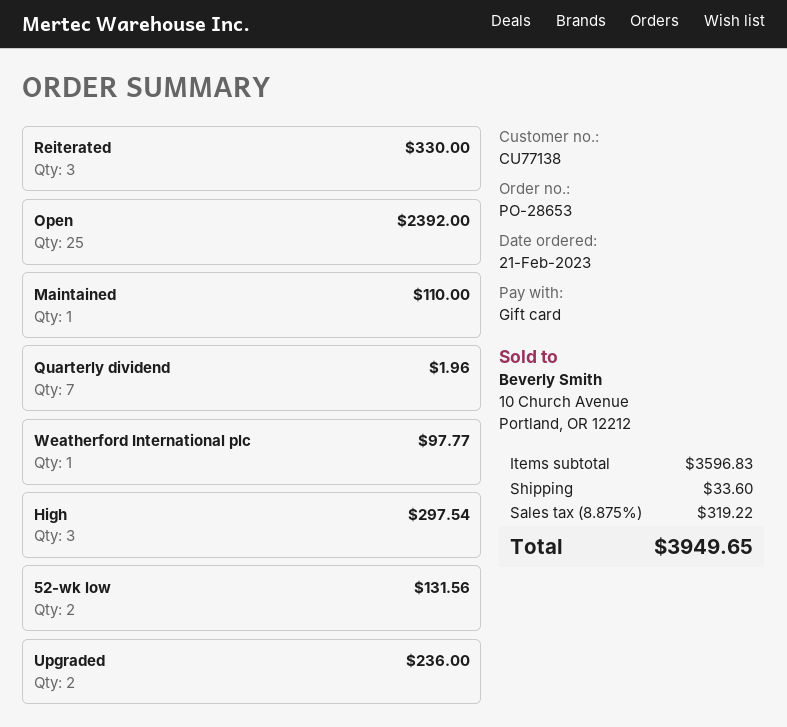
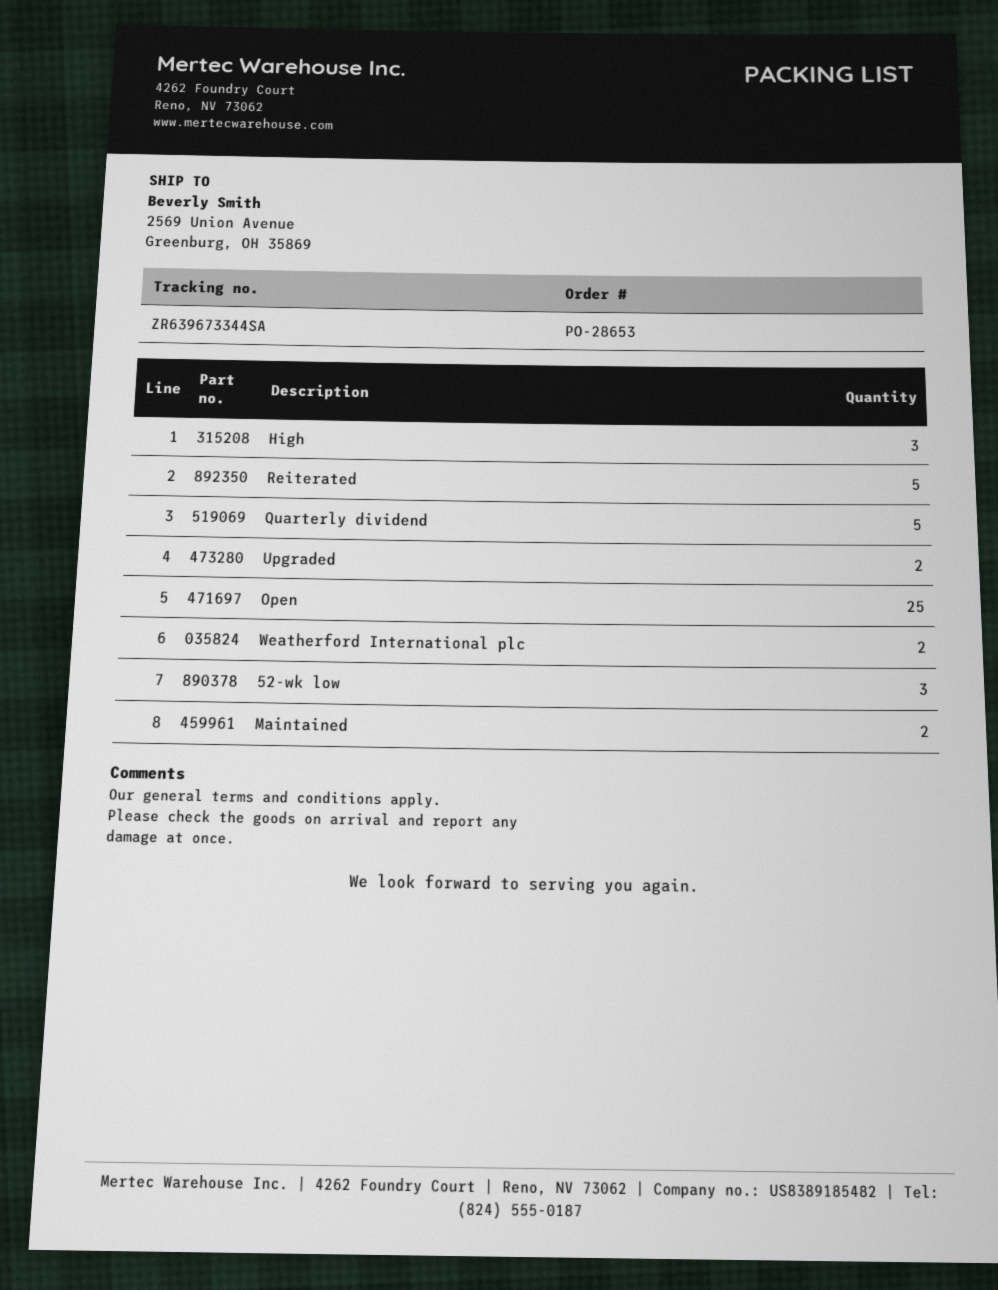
Reiterated: 3 -> 5
Maintained: 1 -> 2
Quarterly dividend: 7 -> 5
Weatherford International plc: 1 -> 2
52-wk low: 2 -> 3

